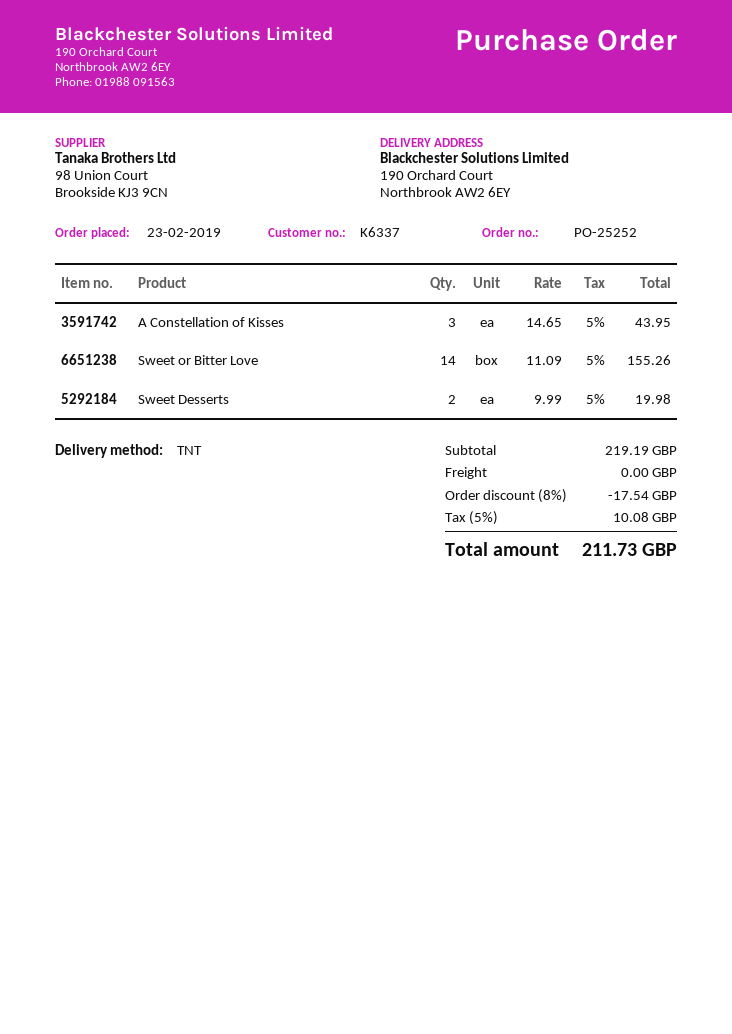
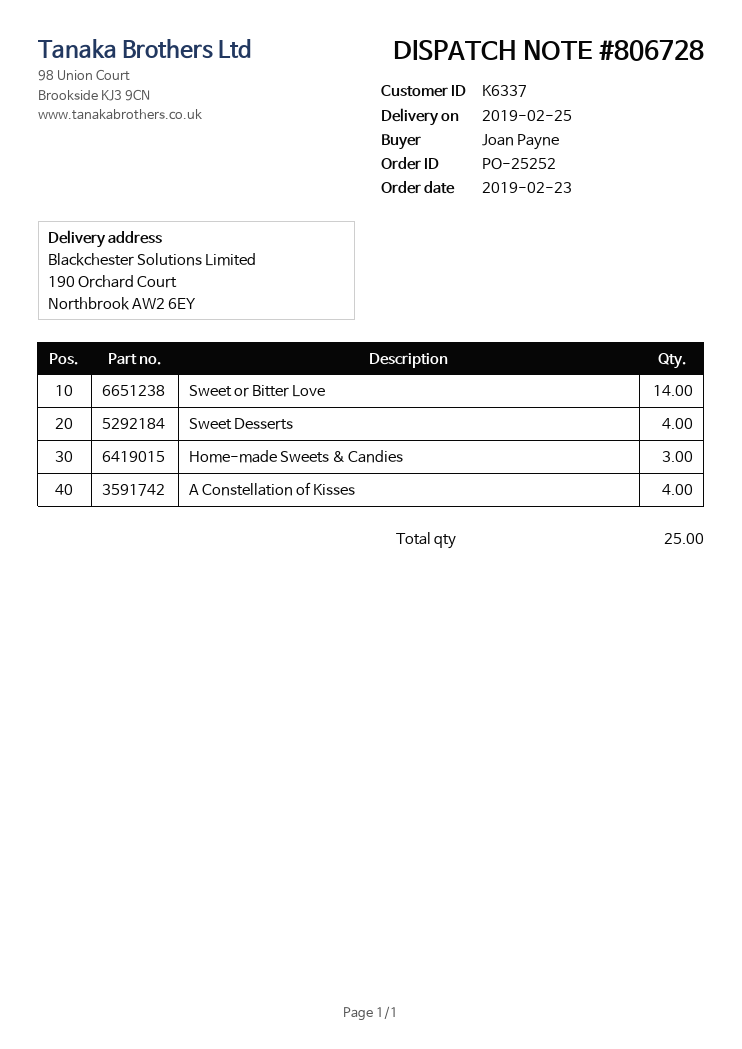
A Constellation of Kisses: 3 -> 4
Sweet Desserts: 2 -> 4
Home-made Sweets & Candies: none -> 3

